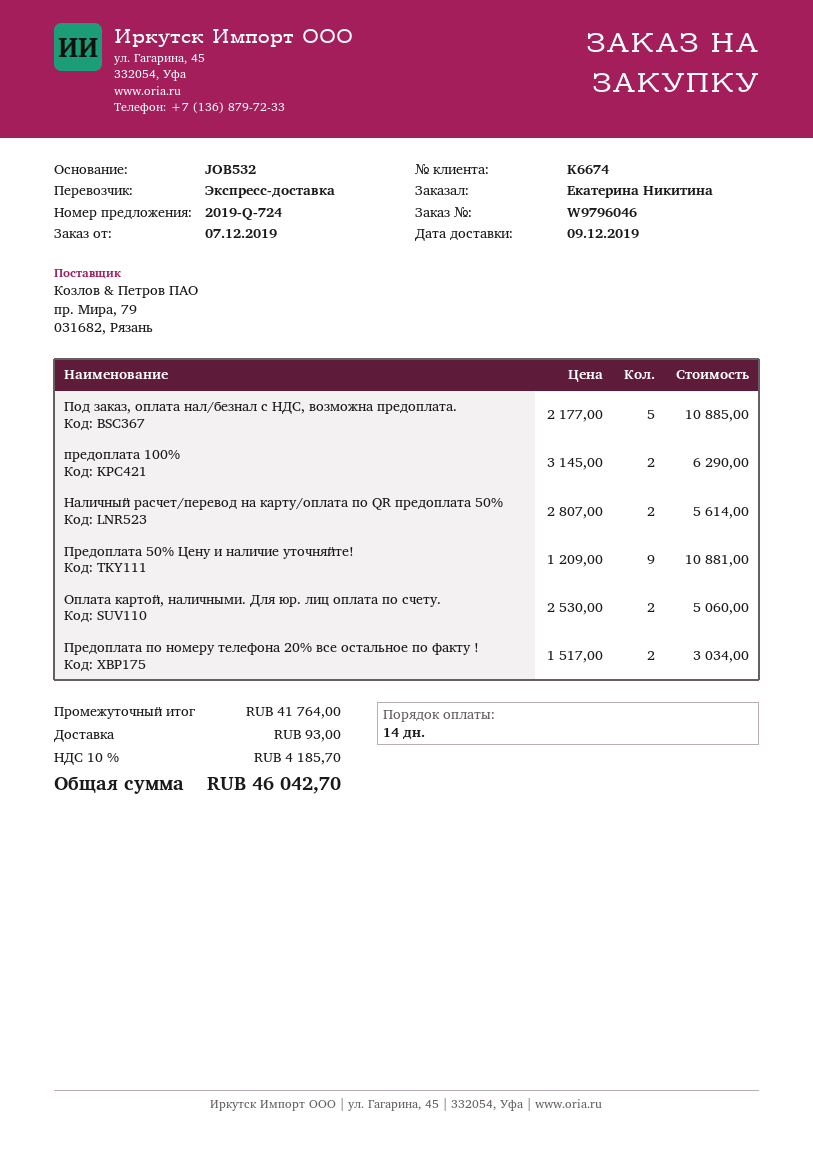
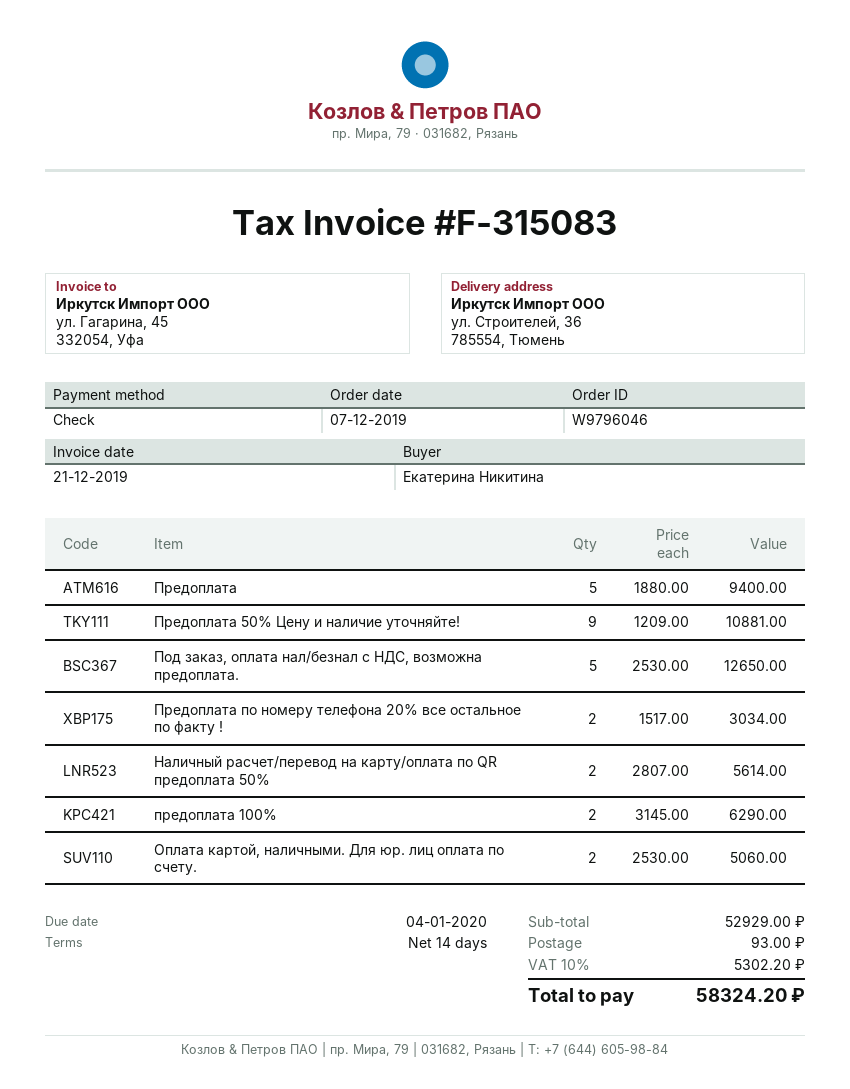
Под заказ, оплата нал/безнал с НДС, возможна предоплата.: 5 x 2177.00 = 10885.00 -> 5 x 2530.00 = 12650.00
Предоплата: none -> 5 x 1880.00 = 9400.00
subtotal: 41764.00 -> 52929.00
tax: 10% = 4185.70 -> 10% = 5302.20
total: 46042.70 -> 58324.20

